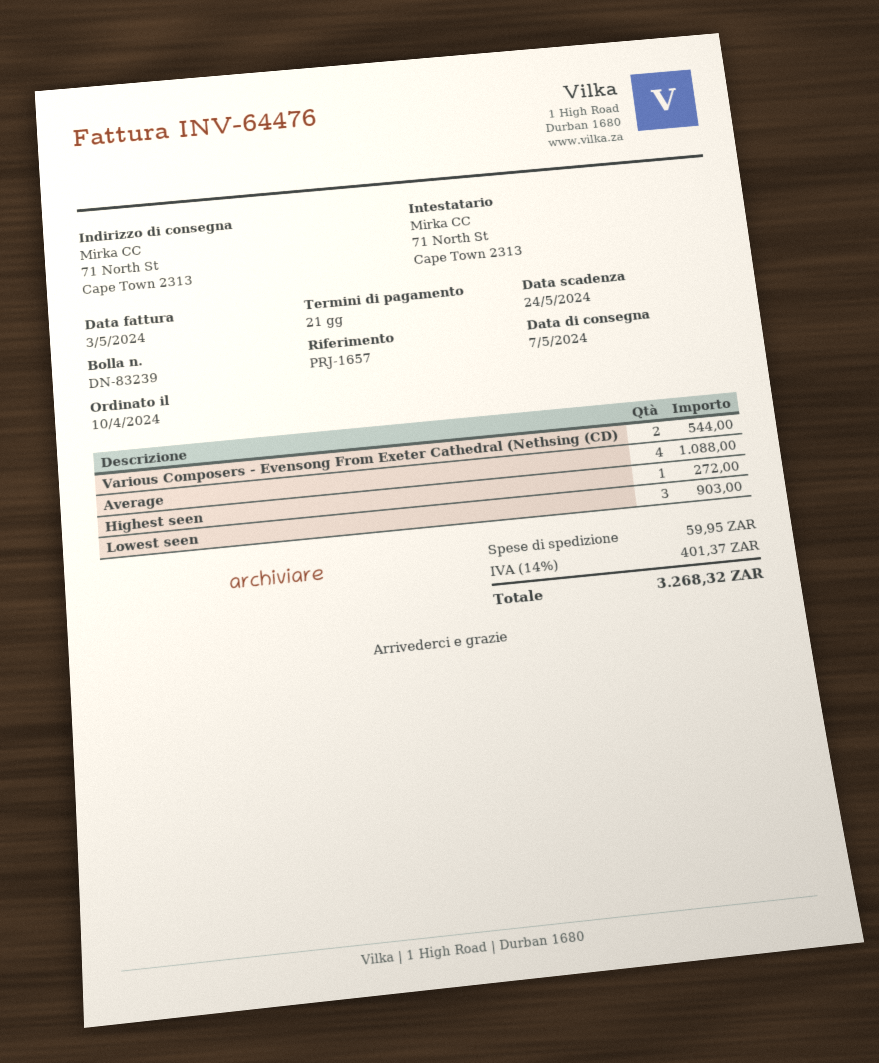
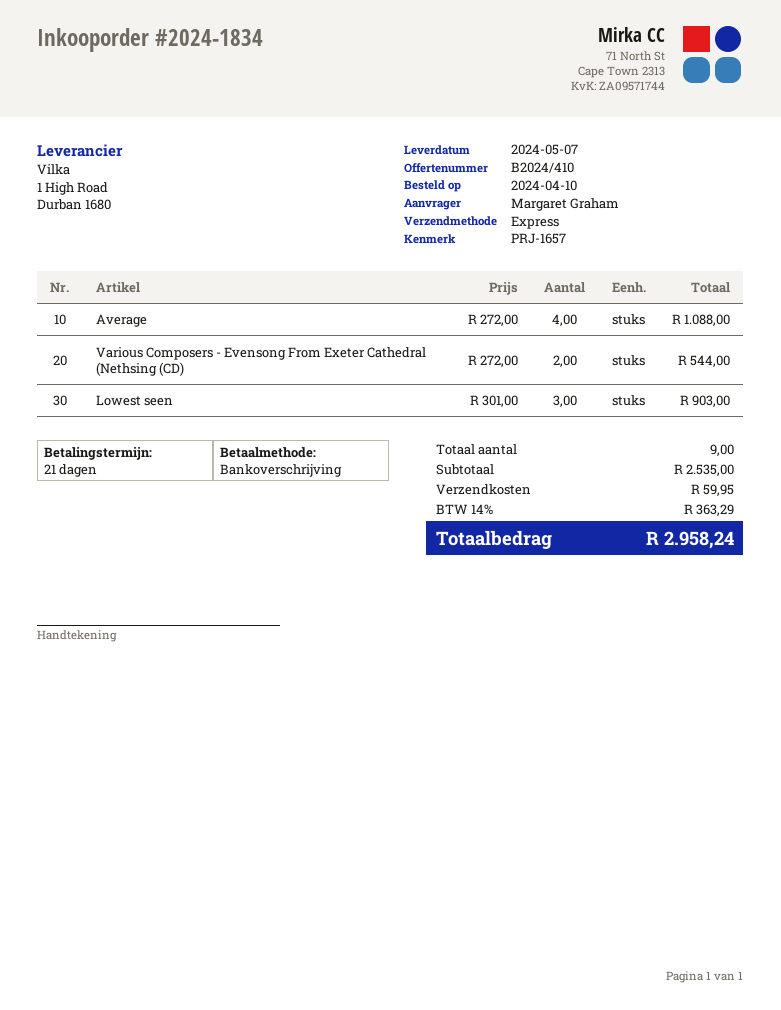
Highest seen: 1 for 272.00 -> none
tax: 14% = 401.37 -> 14% = 363.29
total: 3268.32 -> 2958.24

